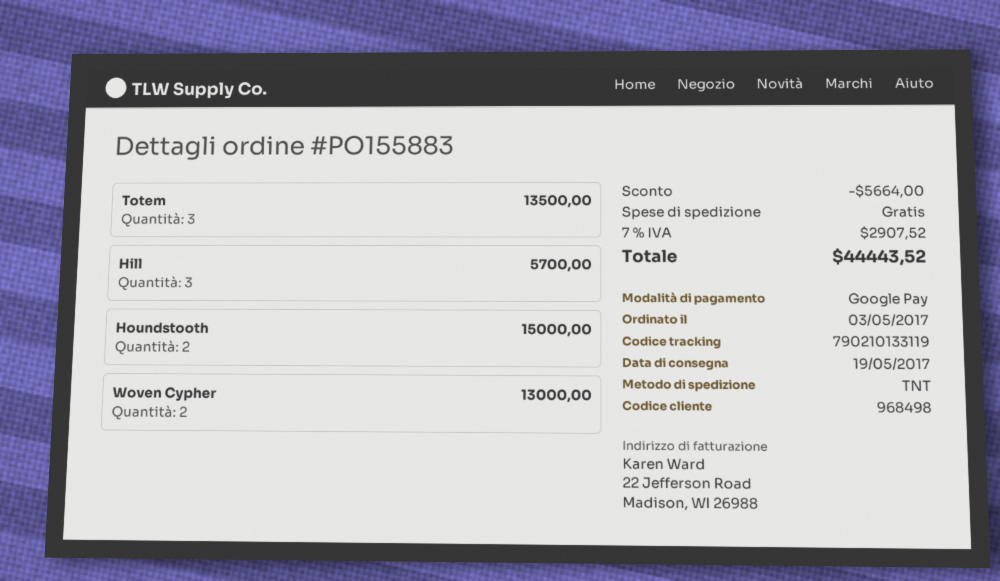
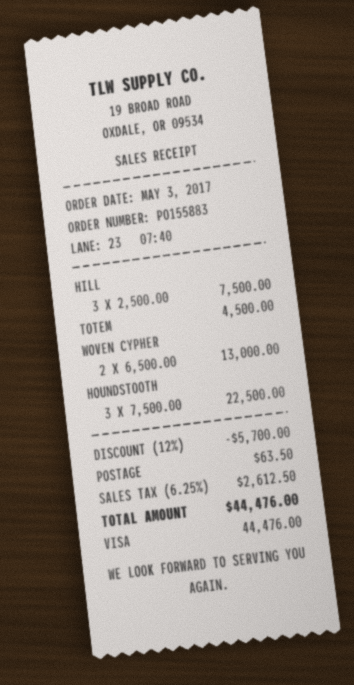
payment method: Google Pay -> Visa
Totem: 3 for 13500.00 -> 1 for 4500.00
Hill: 3 for 5700.00 -> 3 for 7500.00
Houndstooth: 2 for 15000.00 -> 3 for 22500.00
discount: 5664.00 -> 5700.00
shipping: 0.00 -> 63.50
tax: 7% = 2907.52 -> 6.25% = 2612.50
total: 44443.52 -> 44476.00

